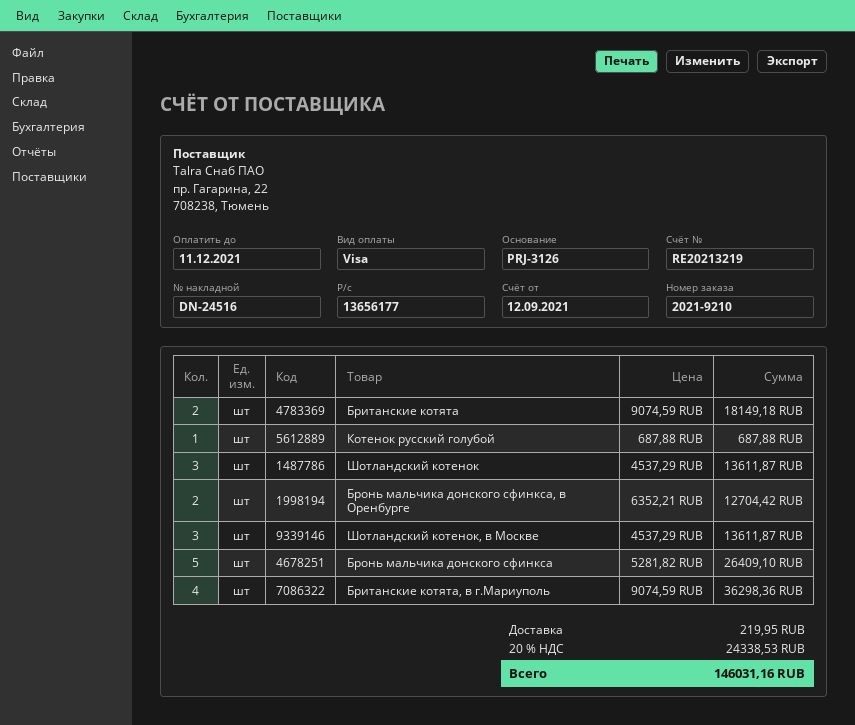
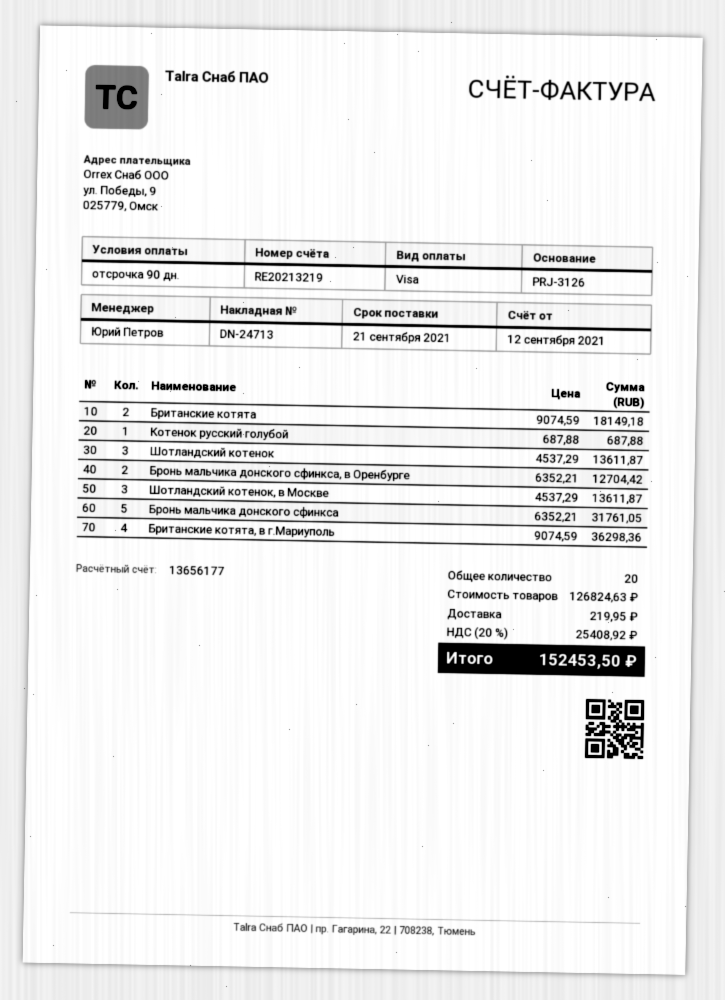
delivery note number: DN-24516 -> DN-24713
Бронь мальчика донского сфинкса: 5 x 5281.82 = 26409.10 -> 5 x 6352.21 = 31761.05
tax: 20% = 24338.53 -> 20% = 25408.92
total: 146031.16 -> 152453.50

